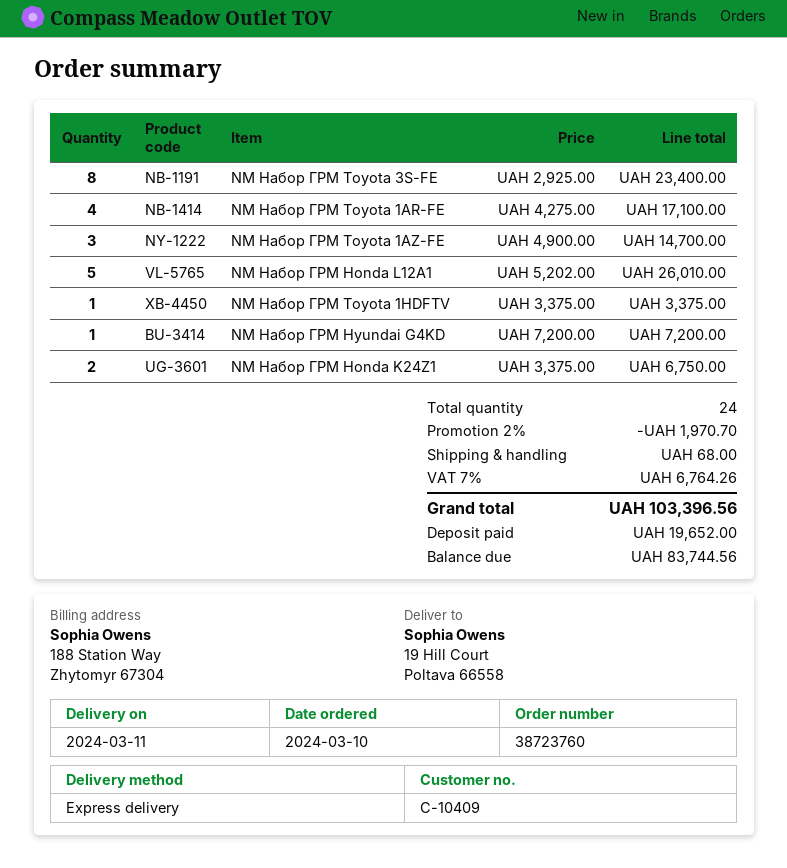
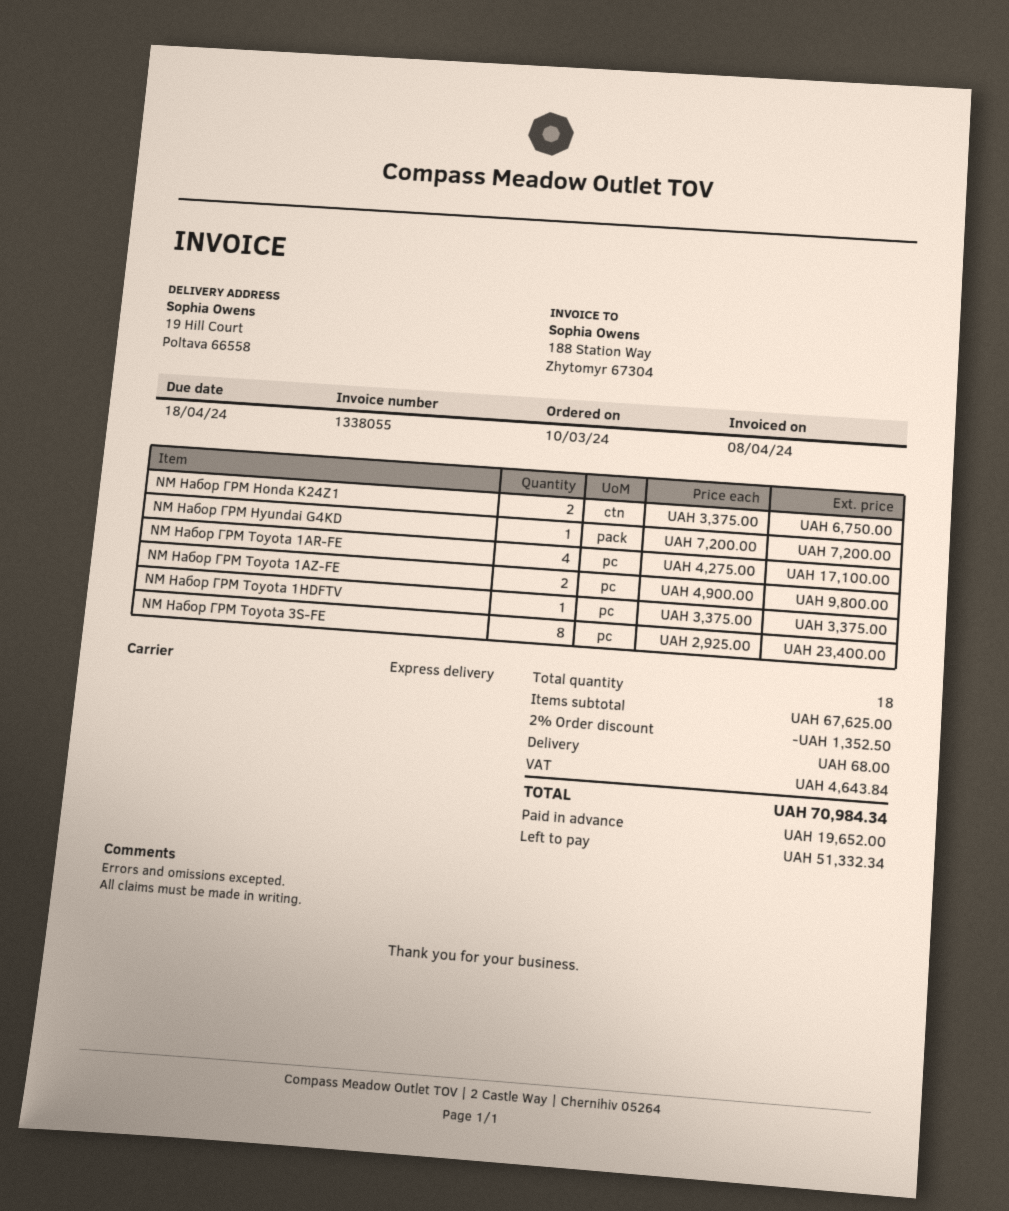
NM Набор ГРМ Toyota 1AZ-FE: 3 x 4900.00 = 14700.00 -> 2 x 4900.00 = 9800.00
NM Набор ГРМ Honda L12A1: 5 x 5202.00 = 26010.00 -> none
total quantity: 24 -> 18
discount: 2% = 1970.70 -> 2% = 1352.50
tax: 6764.26 -> 4643.84
total: 103396.56 -> 70984.34
balance: 83744.56 -> 51332.34

